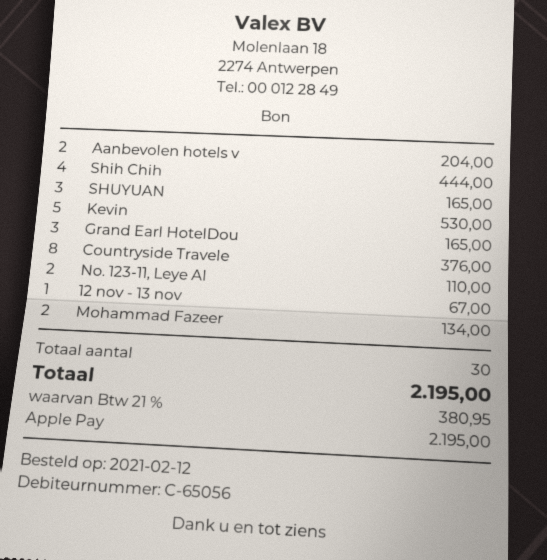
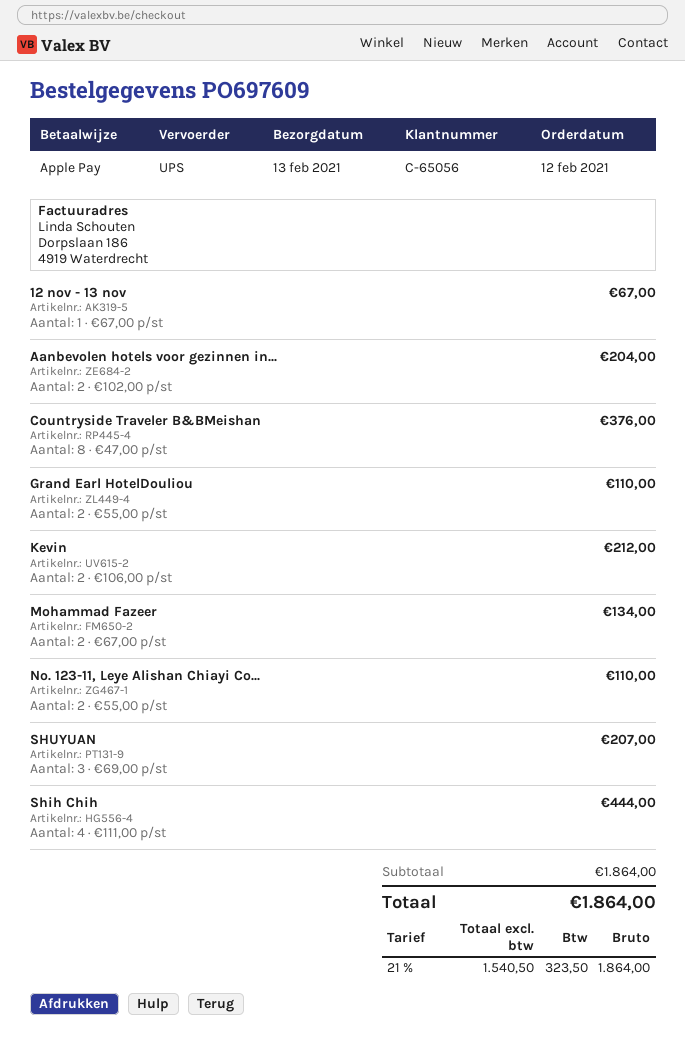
SHUYUAN: 3 for 165.00 -> 3 for 207.00
Kevin: 5 for 530.00 -> 2 for 212.00
Grand Earl HotelDou: 3 for 165.00 -> 2 for 110.00
tax: 21% = 380.95 -> 21% = 323.50
total: 2195.00 -> 1864.00

